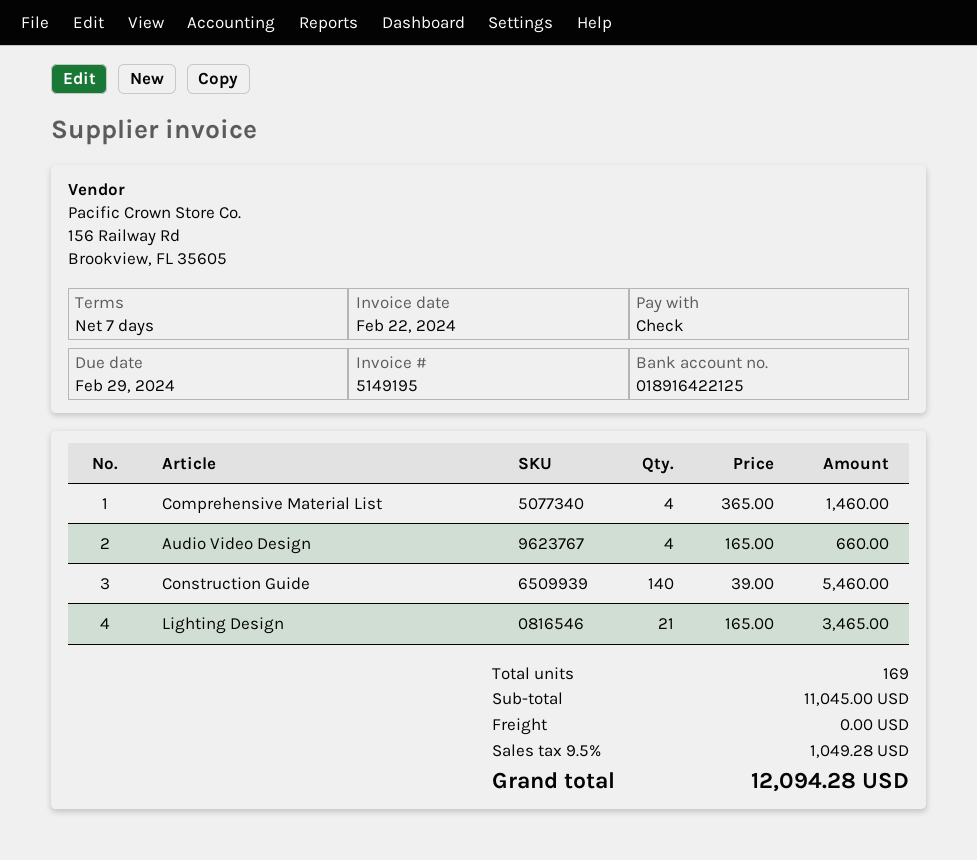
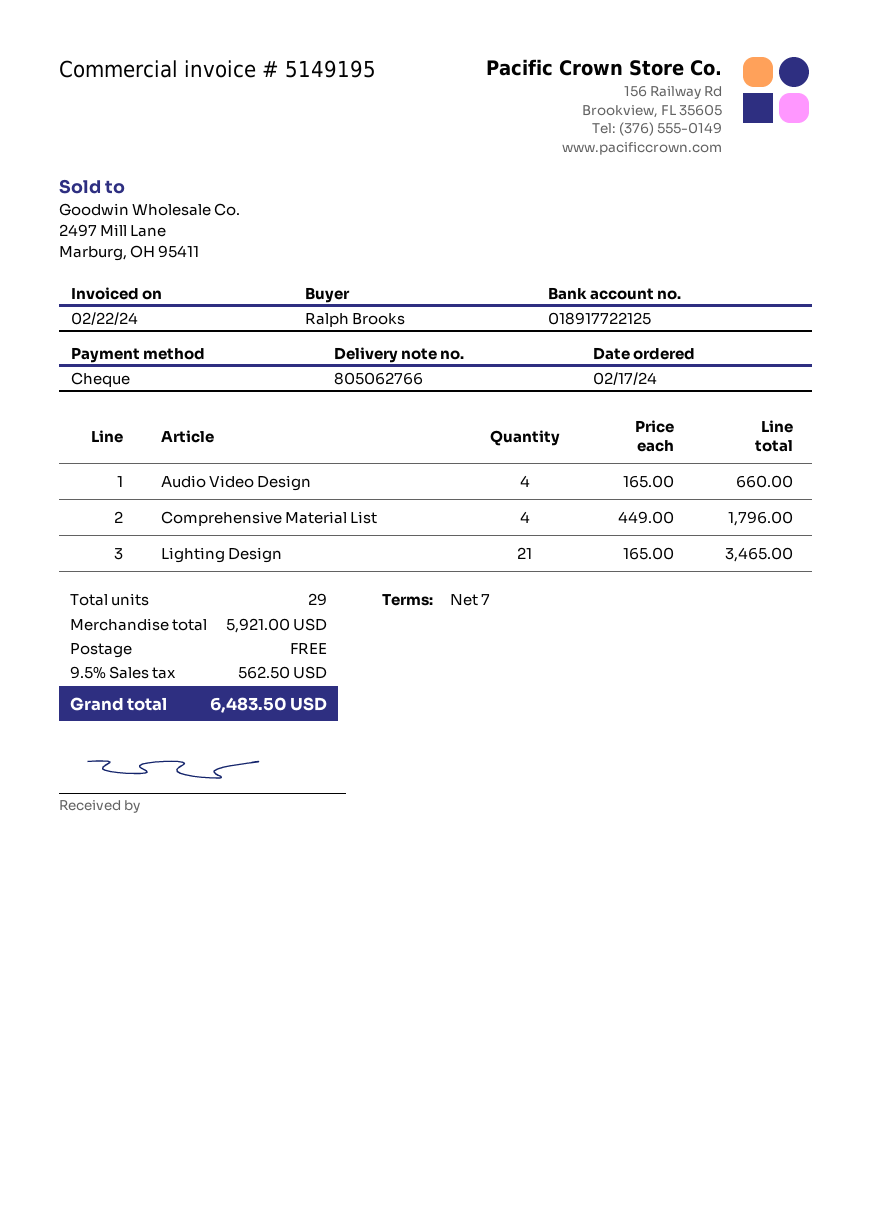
bank account: 018916422125 -> 018917722125
Comprehensive Material List: 4 x 365.00 = 1460.00 -> 4 x 449.00 = 1796.00
Construction Guide: 140 x 39.00 = 5460.00 -> none
total quantity: 169 -> 29
subtotal: 11045.00 -> 5921.00
tax: 9.5% = 1049.28 -> 9.5% = 562.50
total: 12094.28 -> 6483.50

